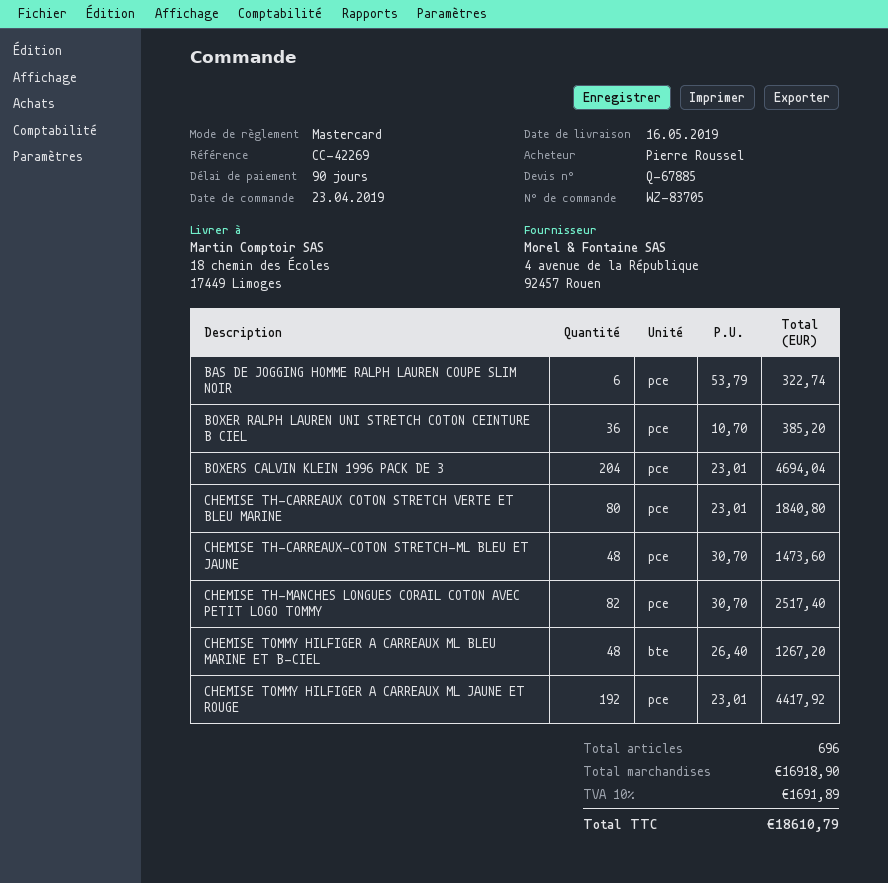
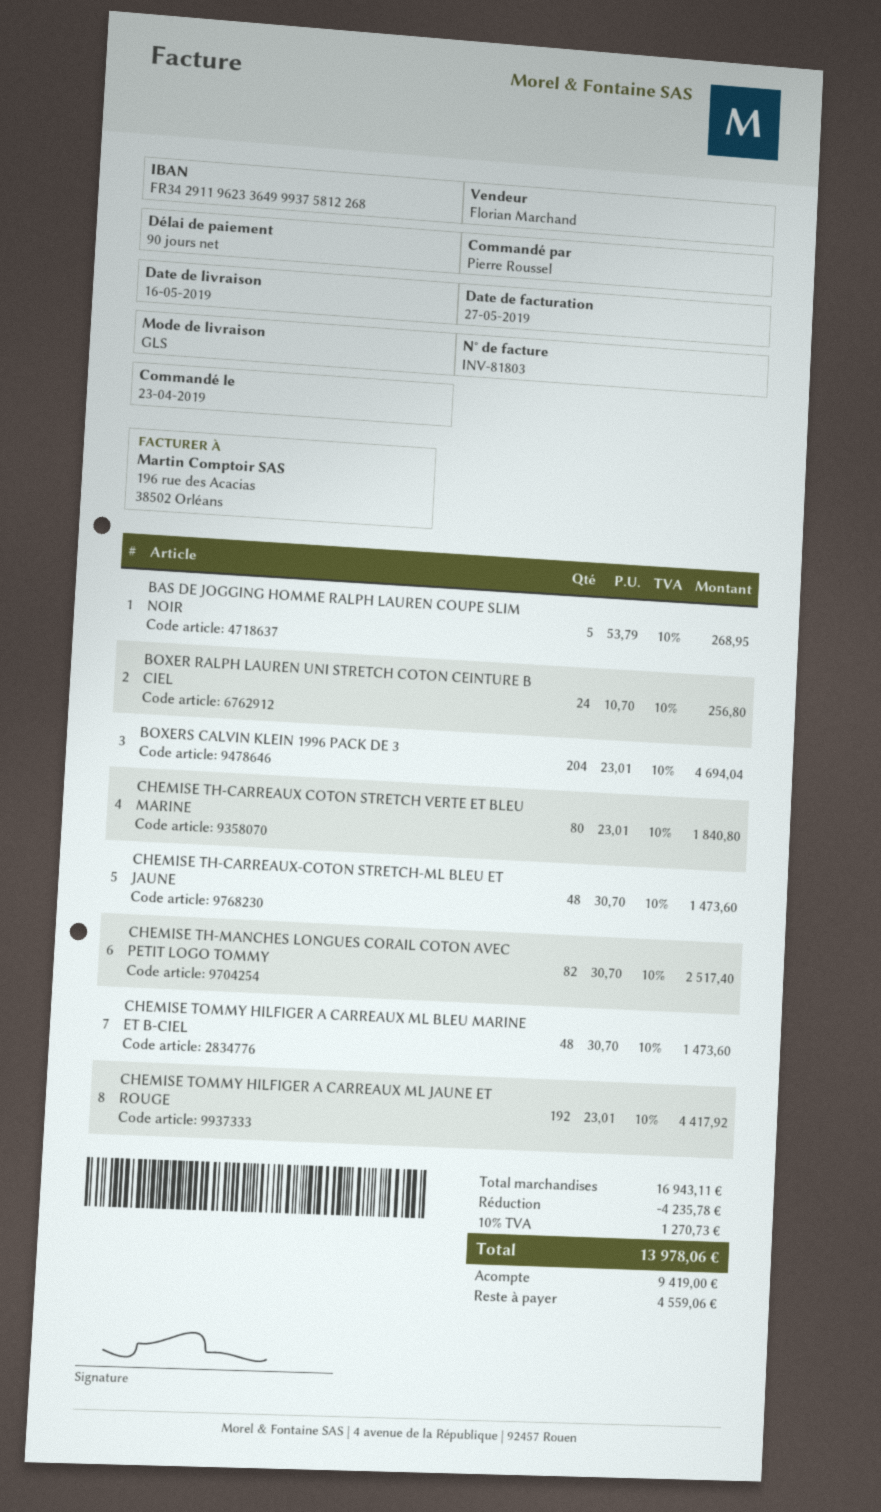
BAS DE JOGGING HOMME RALPH LAUREN COUPE SLIM NOIR: 6 x 53.79 = 322.74 -> 5 x 53.79 = 268.95
BOXER RALPH LAUREN UNI STRETCH COTON CEINTURE B CIEL: 36 x 10.70 = 385.20 -> 24 x 10.70 = 256.80
CHEMISE TOMMY HILFIGER A CARREAUX ML BLEU MARINE ET B-CIEL: 48 x 26.40 = 1267.20 -> 48 x 30.70 = 1473.60
subtotal: 16918.90 -> 16943.11
discount: none -> 4235.78
tax: 10% = 1691.89 -> 10% = 1270.73
total: 18610.79 -> 13978.06

